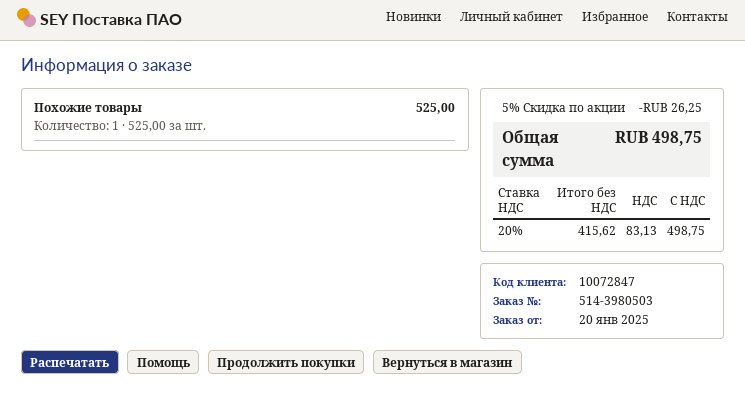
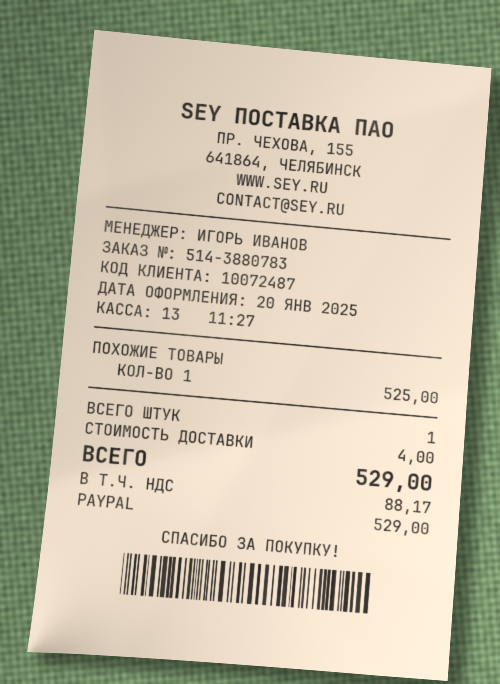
order number: 514-3980503 -> 514-3880783
customer number: 10072847 -> 10072487
discount: 5% = 26.25 -> none
shipping: none -> 4.00
tax: 83.13 -> 88.17
total: 498.75 -> 529.00

